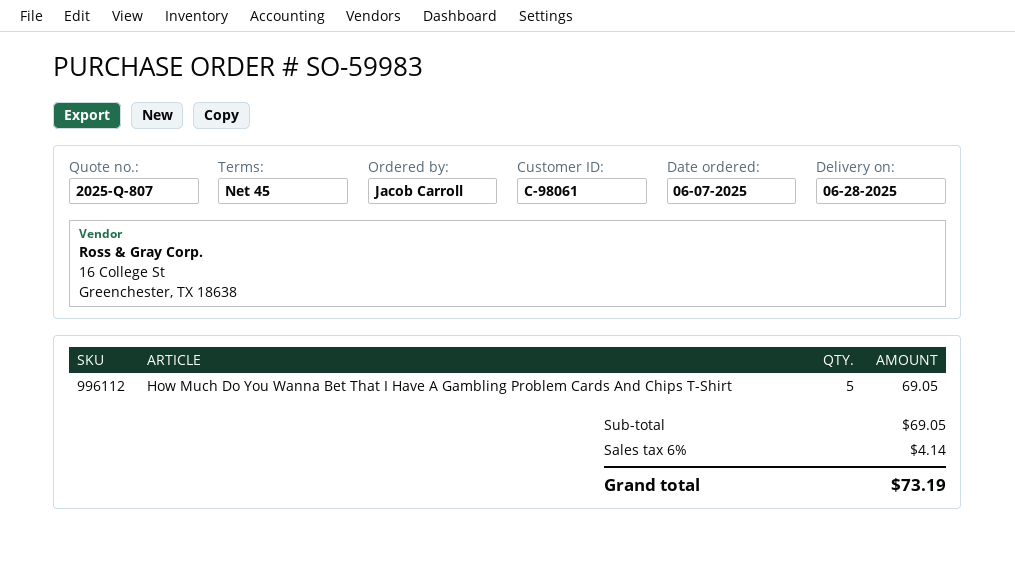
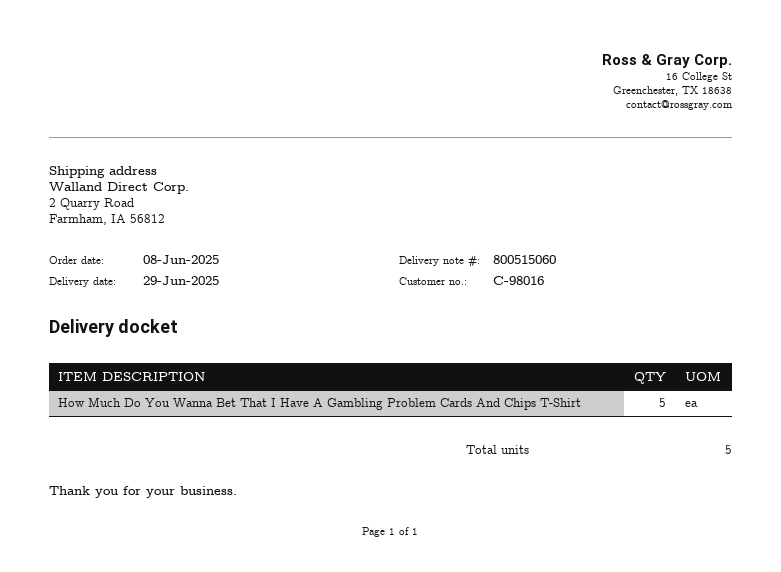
order date: 2025-06-07 -> 2025-06-08
delivery date: 2025-06-28 -> 2025-06-29
customer number: C-98061 -> C-98016

